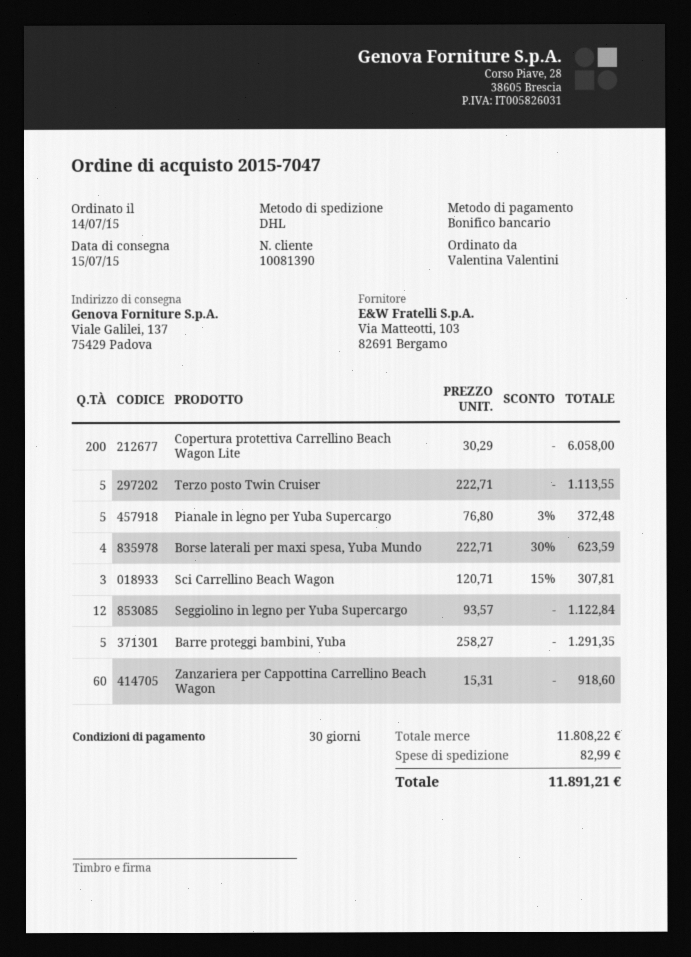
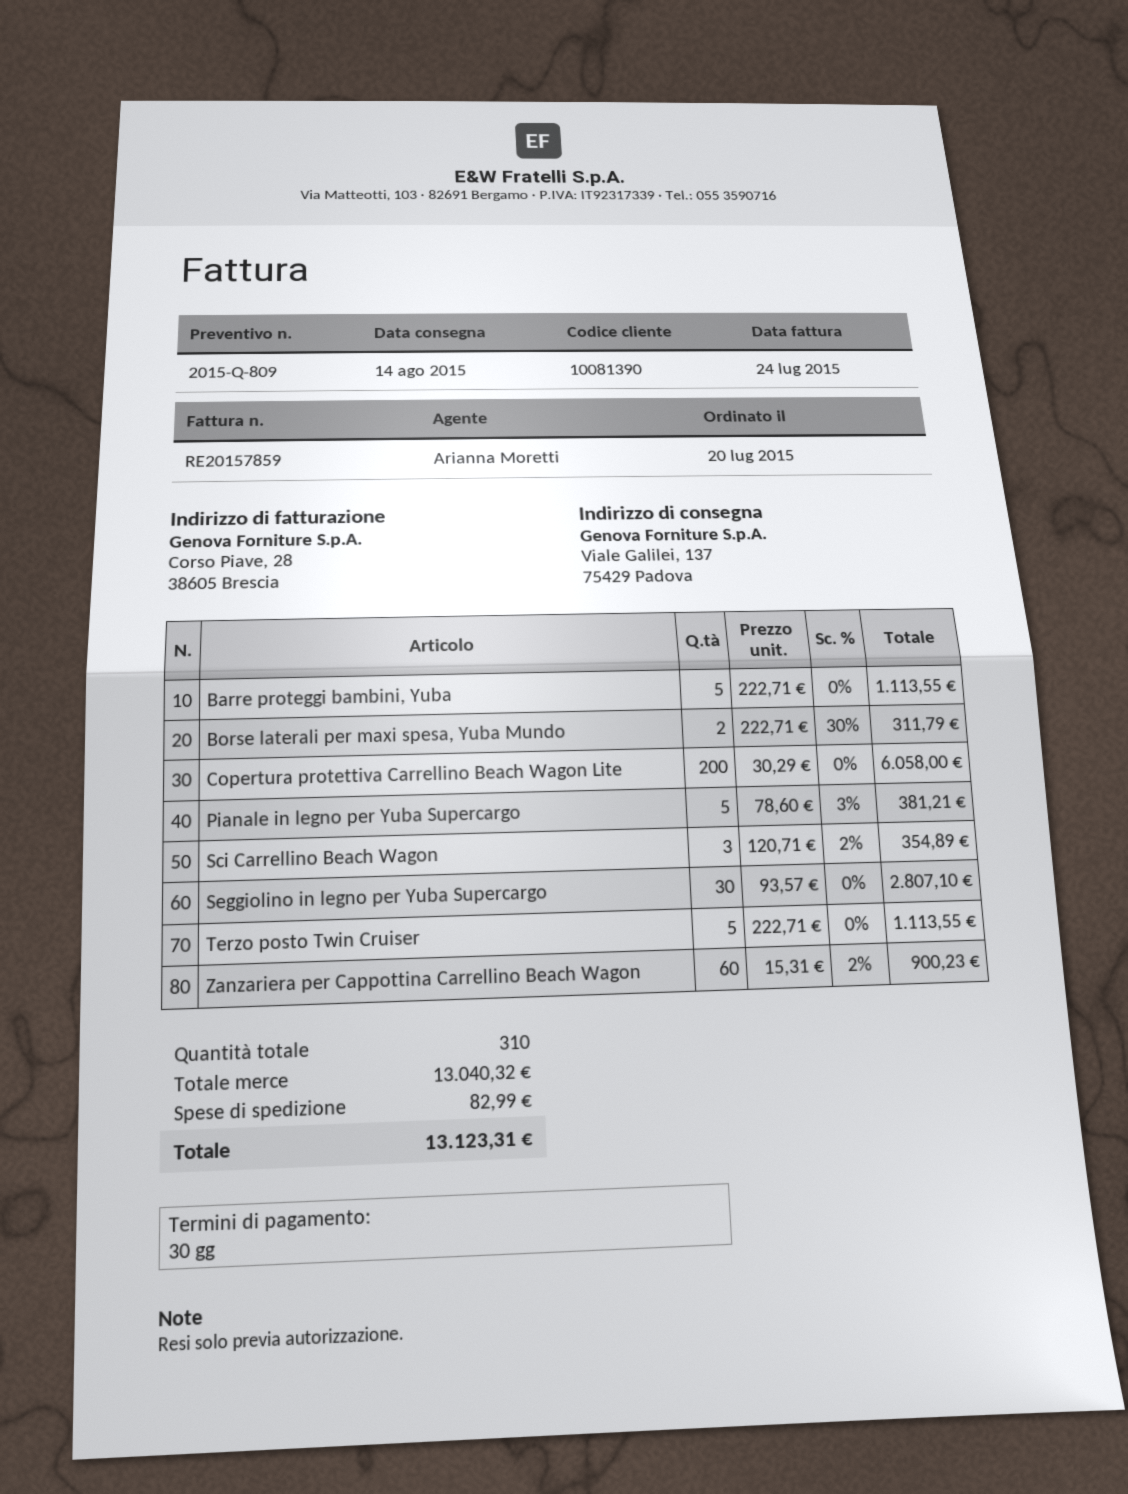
order date: 2015-07-14 -> 2015-07-20
delivery date: 2015-07-15 -> 2015-08-14
Pianale in legno per Yuba Supercargo: 5 x 76.80 - 3% = 372.48 -> 5 x 78.60 - 3% = 381.21
Borse laterali per maxi spesa, Yuba Mundo: 4 x 222.71 - 30% = 623.59 -> 2 x 222.71 - 30% = 311.79
Sci Carrellino Beach Wagon: 3 x 120.71 - 15% = 307.81 -> 3 x 120.71 - 2% = 354.89
Seggiolino in legno per Yuba Supercargo: 12 x 93.57 = 1122.84 -> 30 x 93.57 = 2807.10
Barre proteggi bambini, Yuba: 5 x 258.27 = 1291.35 -> 5 x 222.71 = 1113.55
Zanzariera per Cappottina Carrellino Beach Wagon: 60 x 15.31 = 918.60 -> 60 x 15.31 - 2% = 900.23
subtotal: 11808.22 -> 13040.32
total: 11891.21 -> 13123.31

